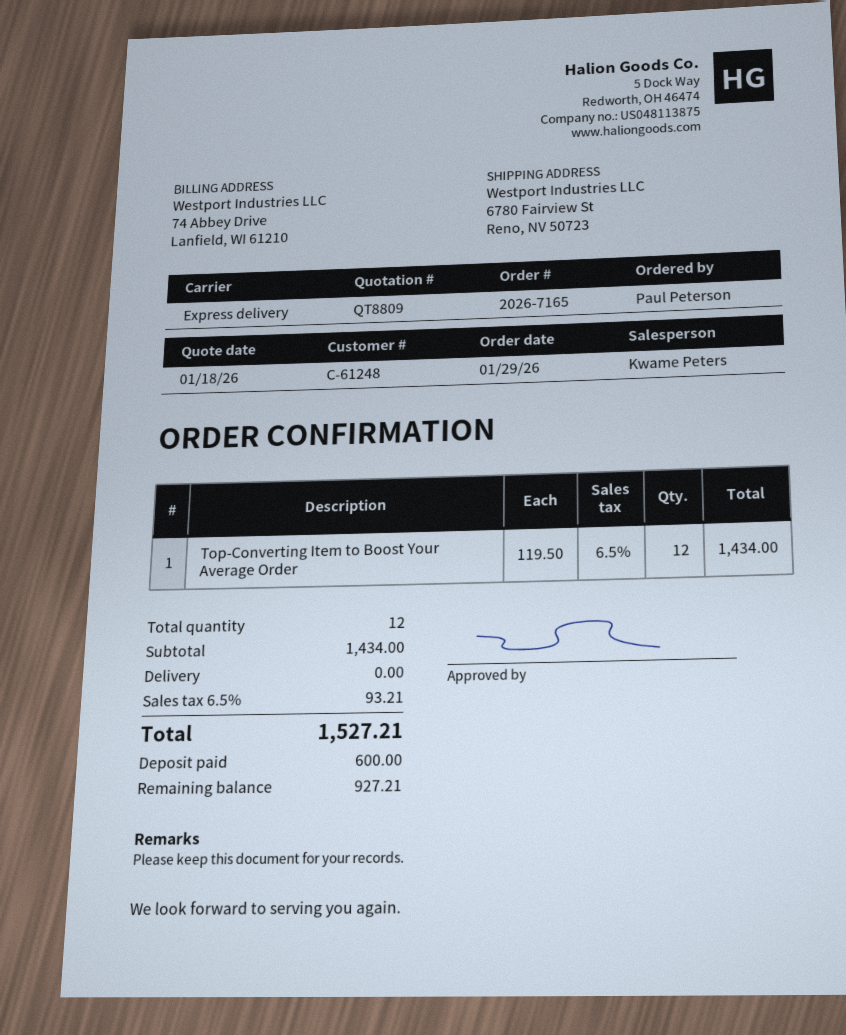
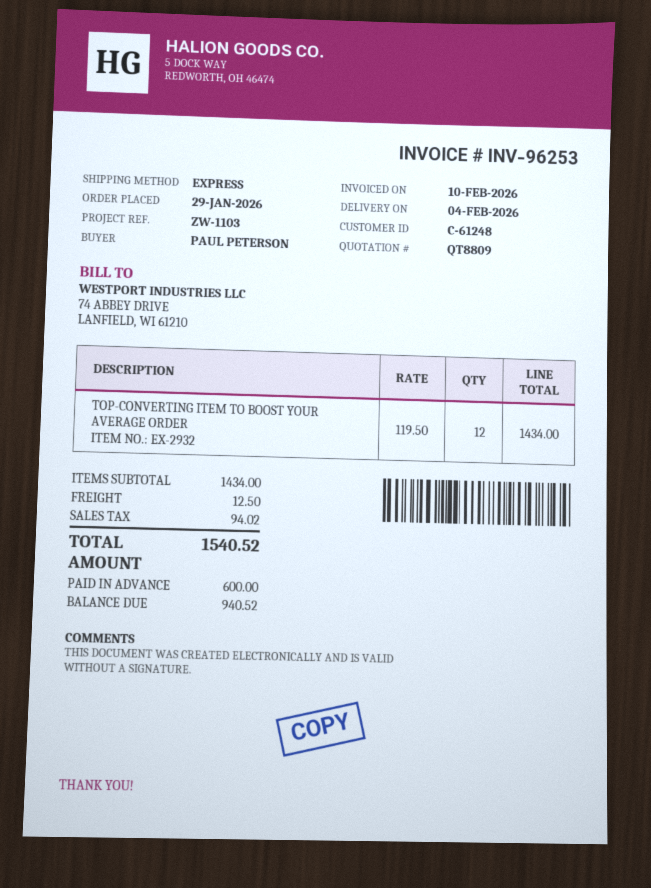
shipping: 0.00 -> 12.50
tax: 93.21 -> 94.02
total: 1527.21 -> 1540.52
balance: 927.21 -> 940.52

